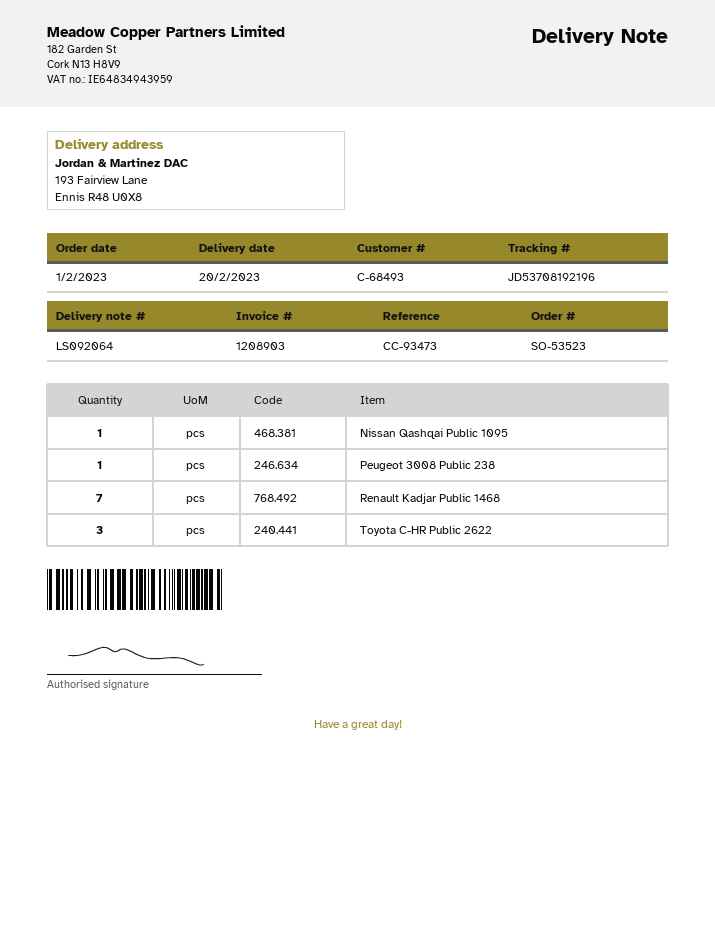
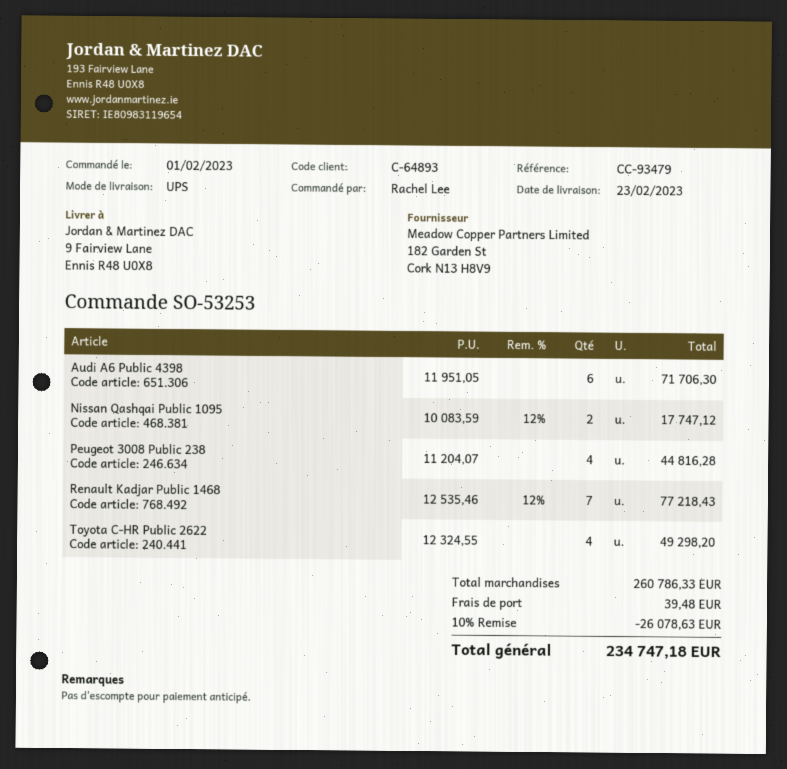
order number: SO-53523 -> SO-53253
delivery date: 2023-02-20 -> 2023-02-23
customer number: C-68493 -> C-64893
reference: CC-93473 -> CC-93479
ship to: 193 Fairview Lane, Ennis R48 U0X8 -> 9 Fairview Lane, Ennis R48 U0X8
Nissan Qashqai Public 1095: 1 -> 2
Peugeot 3008 Public 238: 1 -> 4
Toyota C-HR Public 2622: 3 -> 4
Audi A6 Public 4398: none -> 6

